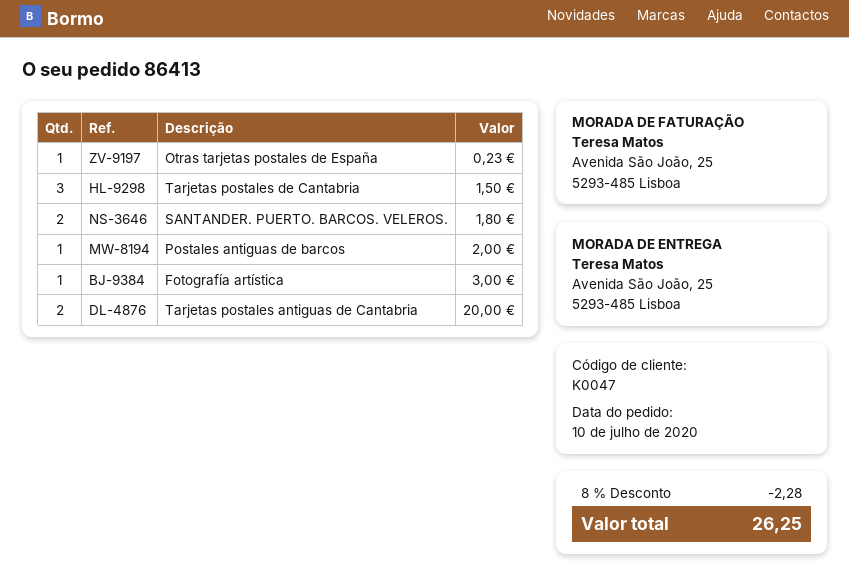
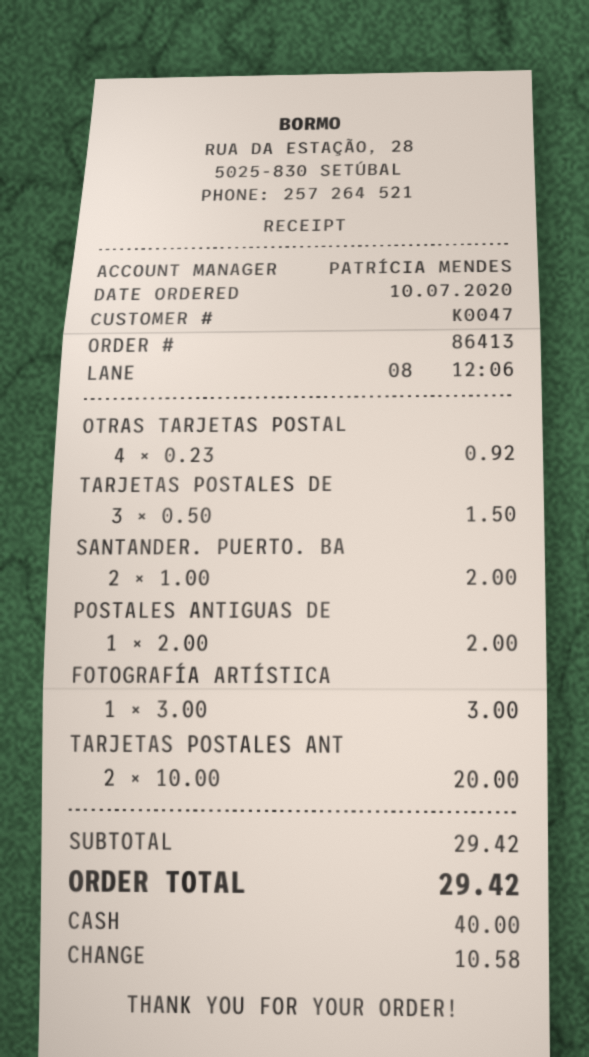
Otras tarjetas postales de España: 1 for 0.23 -> 4 for 0.92
SANTANDER. PUERTO. BARCOS. VELEROS.: 2 for 1.80 -> 2 for 2.00
discount: 8% = 2.28 -> none
total: 26.25 -> 29.42

